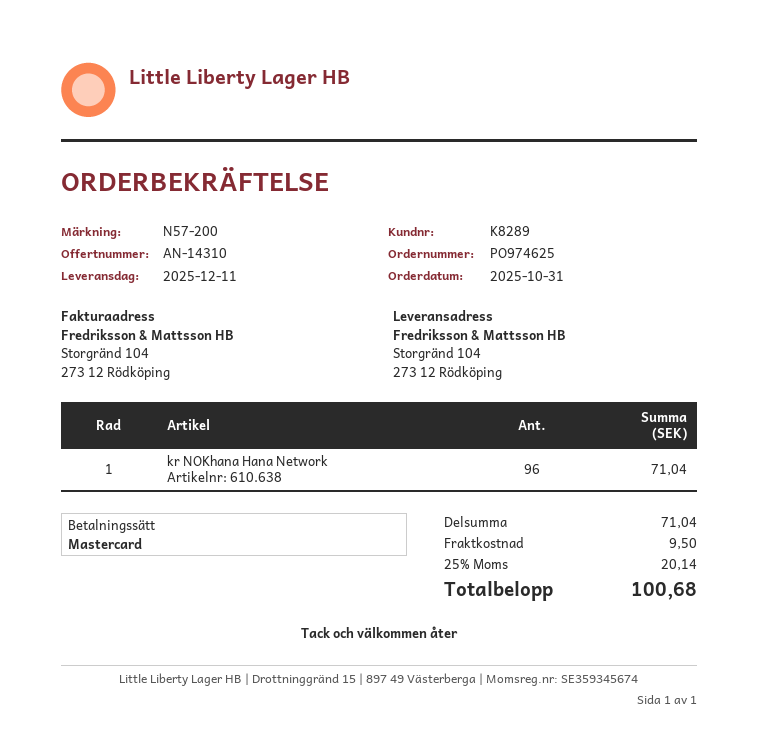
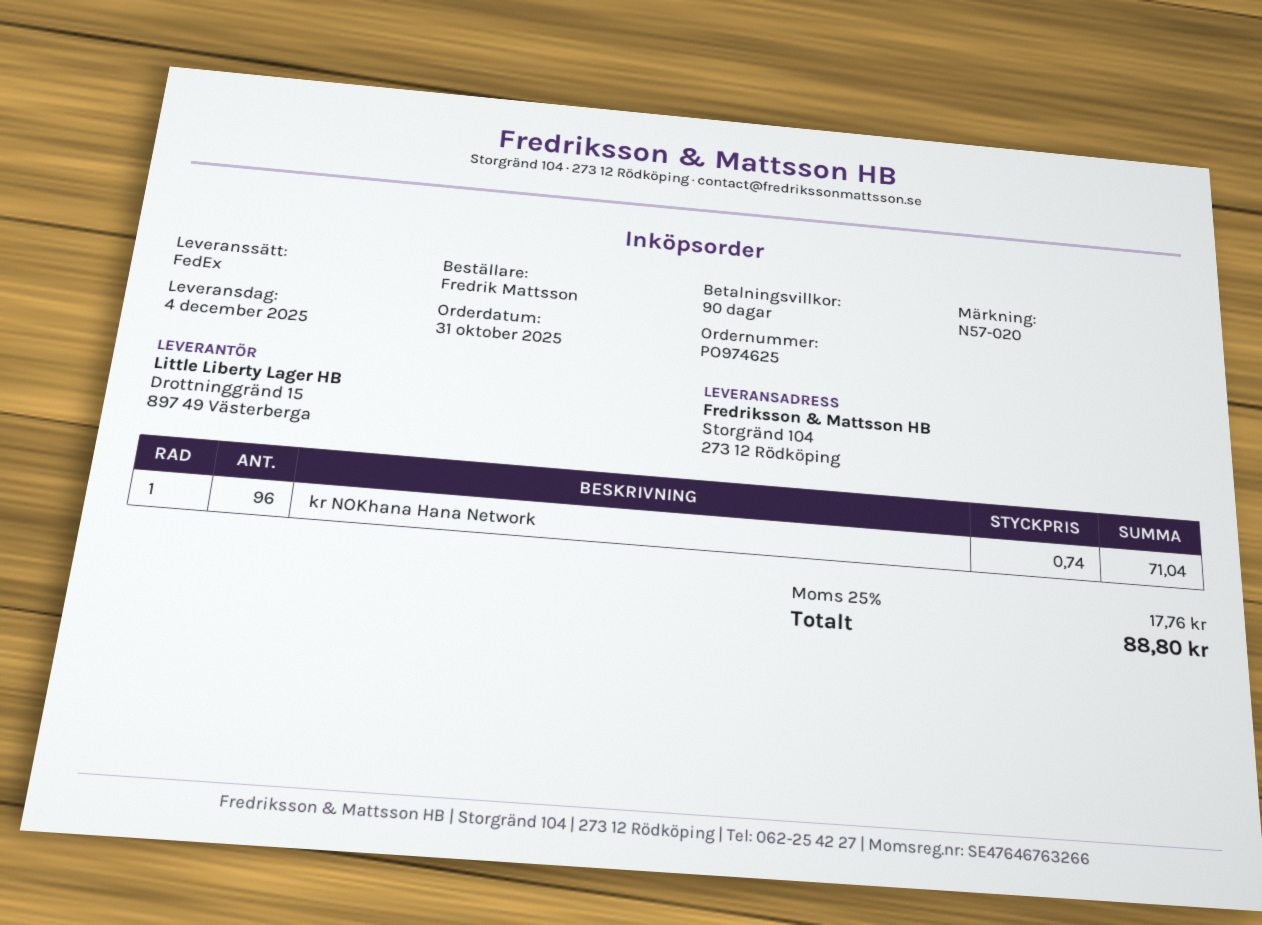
delivery date: 2025-12-11 -> 2025-12-04
reference: N57-200 -> N57-020
shipping: 9.50 -> none
tax: 25% = 20.14 -> 25% = 17.76
total: 100.68 -> 88.80

